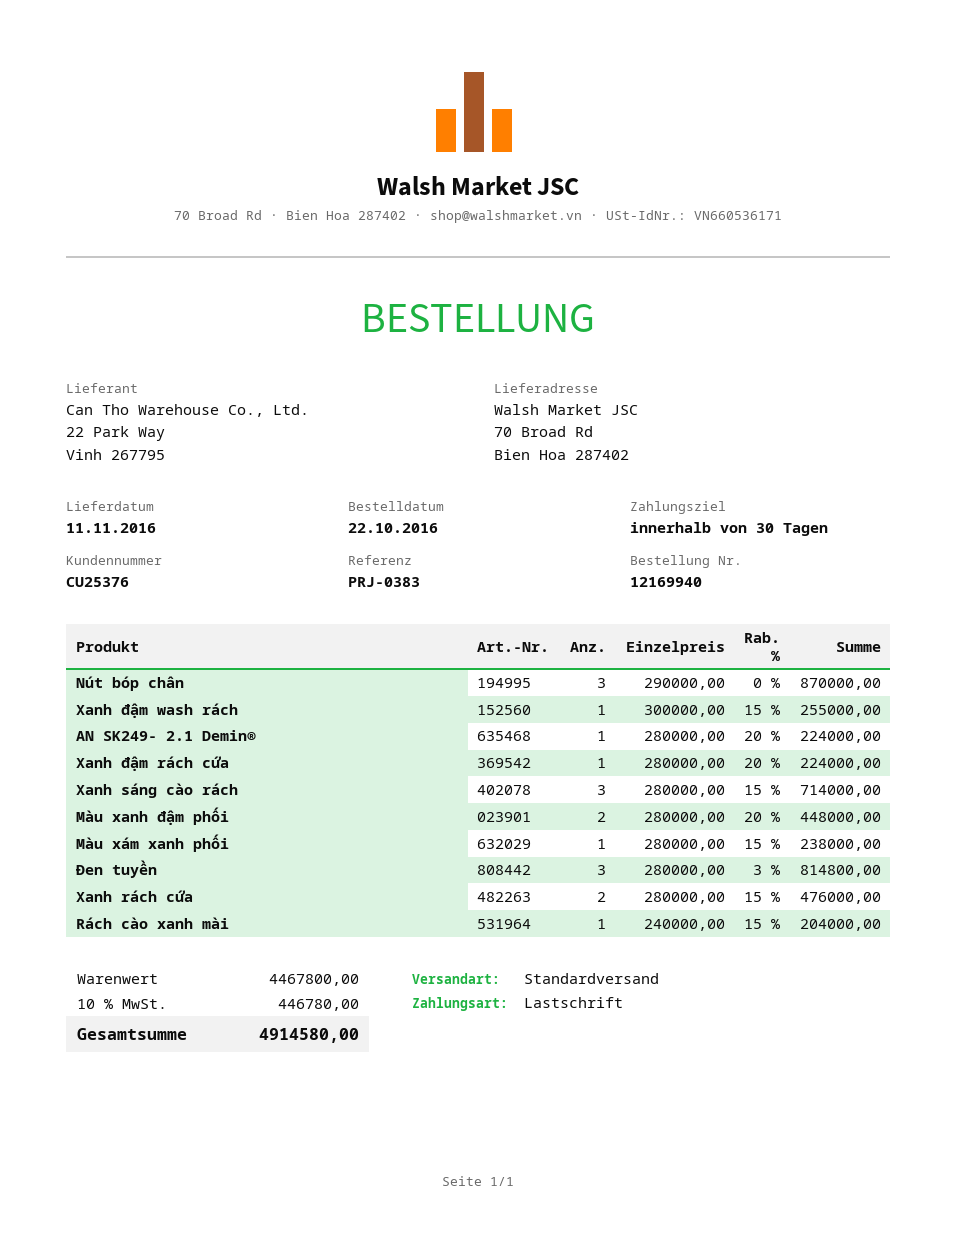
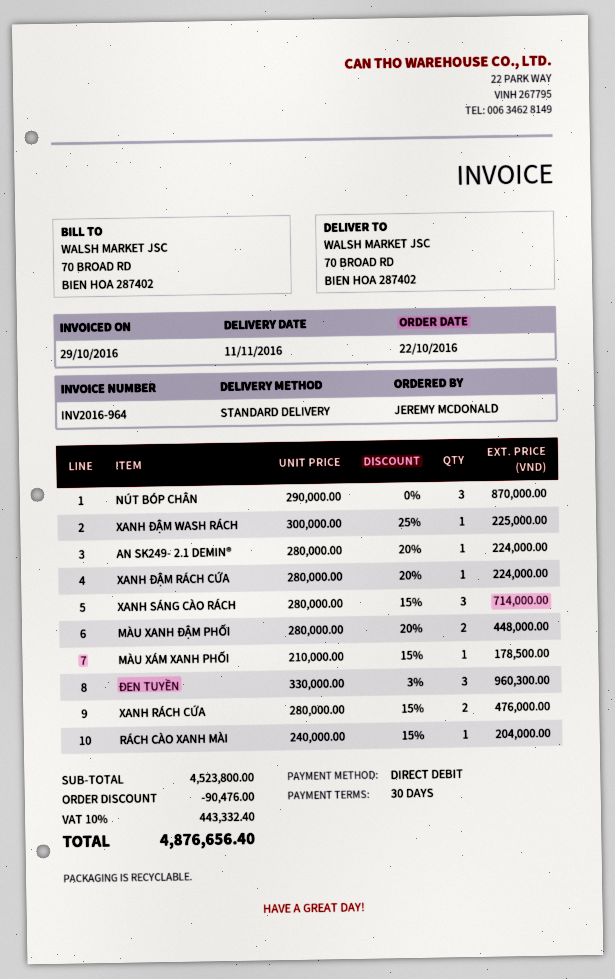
Xanh đậm wash rách: 1 x 300000.00 - 15% = 255000.00 -> 1 x 300000.00 - 25% = 225000.00
Màu xám xanh phối: 1 x 280000.00 - 15% = 238000.00 -> 1 x 210000.00 - 15% = 178500.00
Đen tuyền: 3 x 280000.00 - 3% = 814800.00 -> 3 x 330000.00 - 3% = 960300.00
subtotal: 4467800.00 -> 4523800.00
discount: none -> 90476.00
tax: 10% = 446780.00 -> 10% = 443332.40
total: 4914580.00 -> 4876656.40

